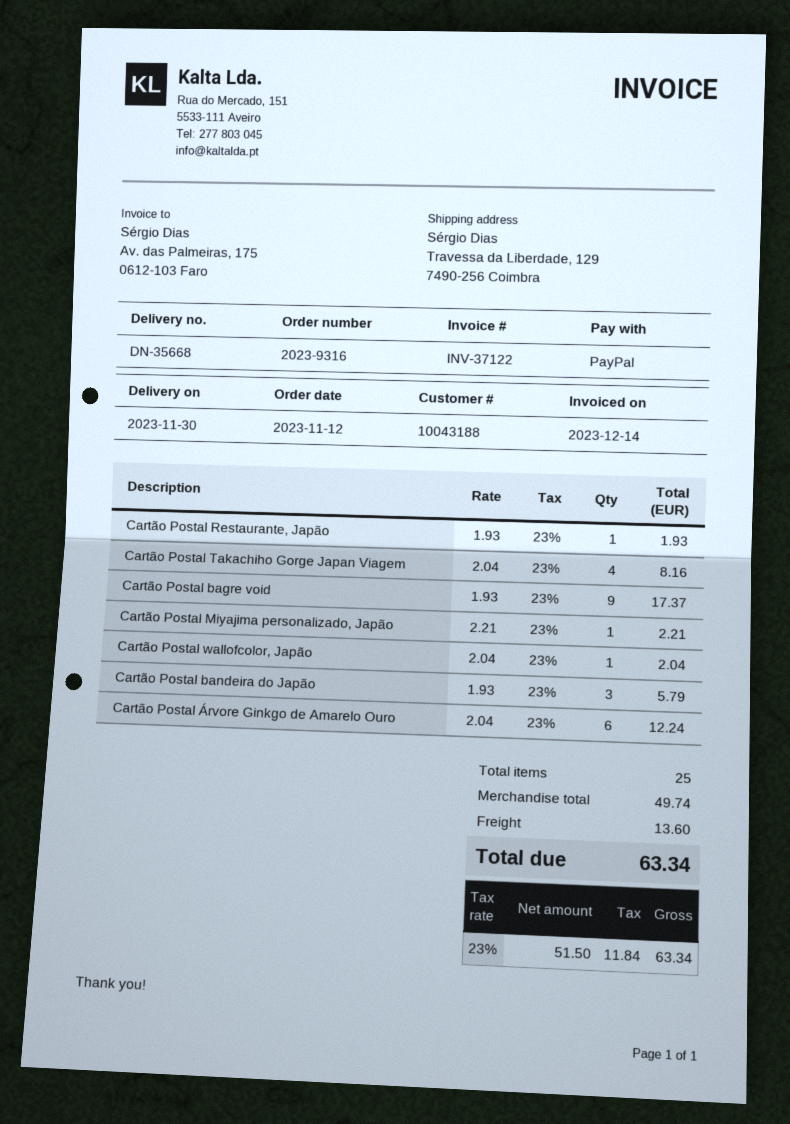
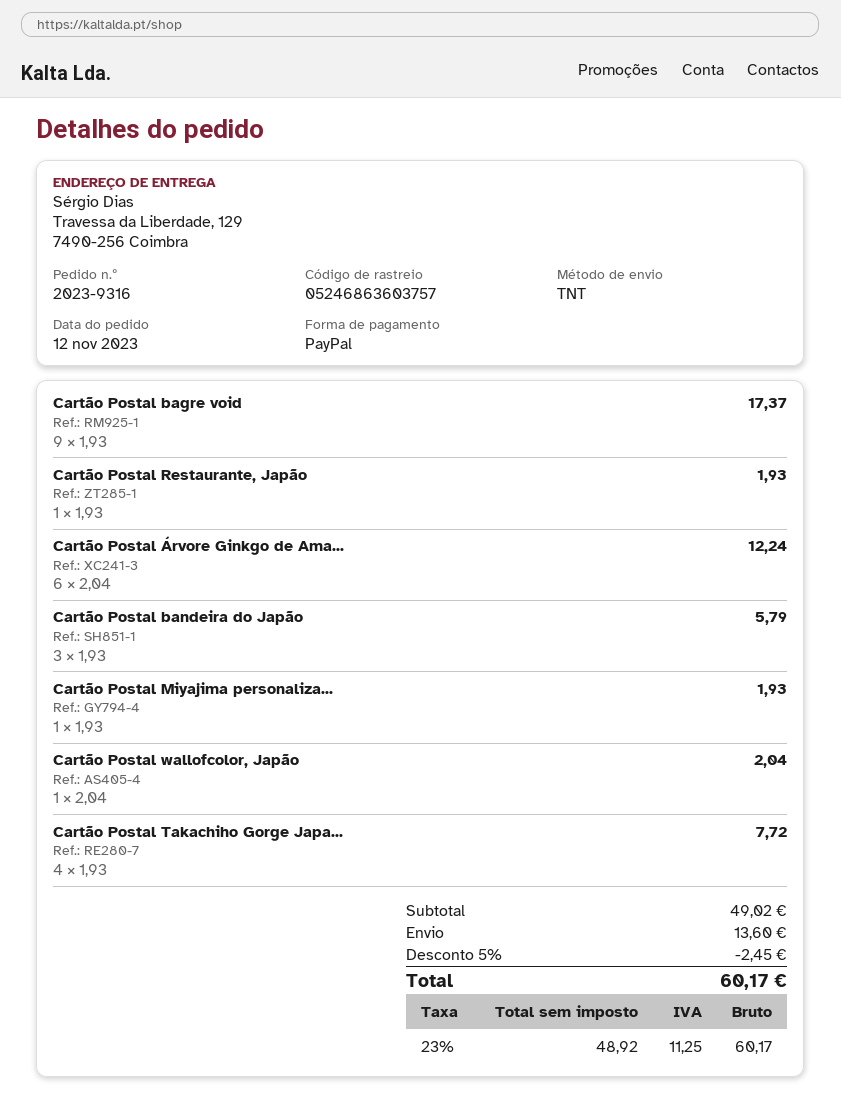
Cartão Postal Takachiho Gorge Japan Viagem: 4 x 2.04 = 8.16 -> 4 x 1.93 = 7.72
Cartão Postal Miyajima personalizado, Japão: 1 x 2.21 = 2.21 -> 1 x 1.93 = 1.93
subtotal: 49.74 -> 49.02
discount: none -> 5% = 2.45
net: 51.50 -> 48.92
tax: 23% = 11.84 -> 23% = 11.25
total: 63.34 -> 60.17

